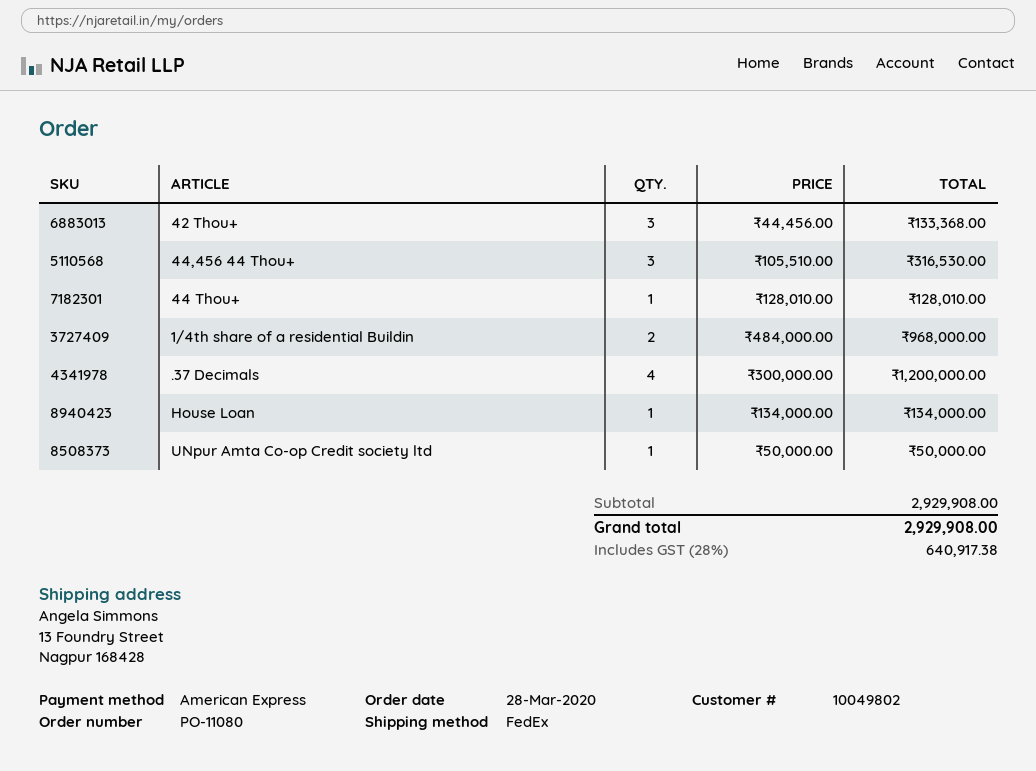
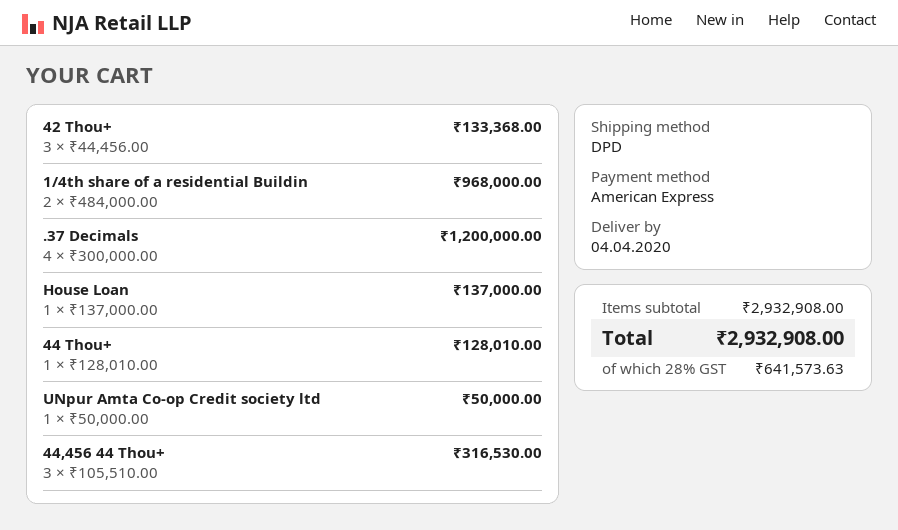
shipping method: FedEx -> DPD
House Loan: 1 x 134000.00 = 134000.00 -> 1 x 137000.00 = 137000.00
subtotal: 2929908.00 -> 2932908.00
tax: 28% = 640917.38 -> 28% = 641573.63
total: 2929908.00 -> 2932908.00

